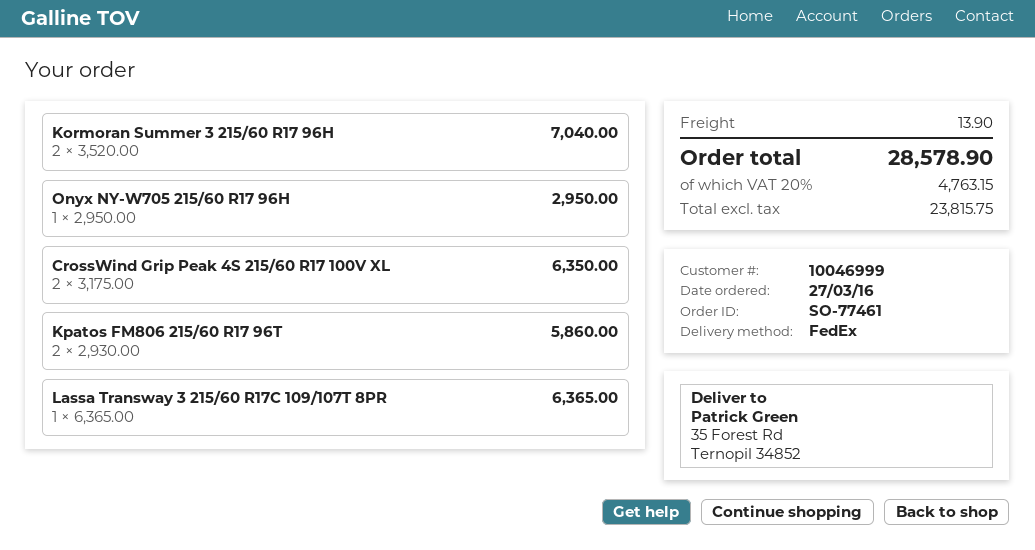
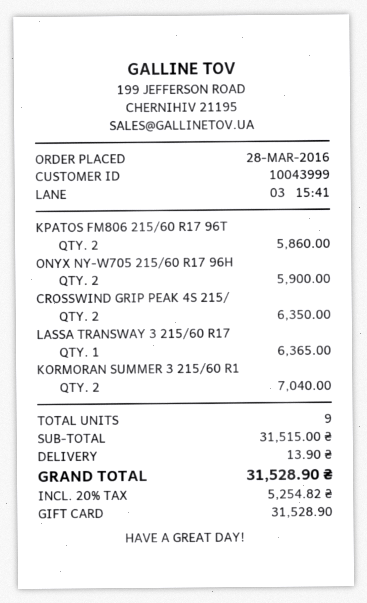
order date: 2016-03-27 -> 2016-03-28
customer number: 10046999 -> 10043999
Onyx NY-W705 215/60 R17 96H: 1 for 2950.00 -> 2 for 5900.00
tax: 20% = 4763.15 -> 20% = 5254.82
total: 28578.90 -> 31528.90

